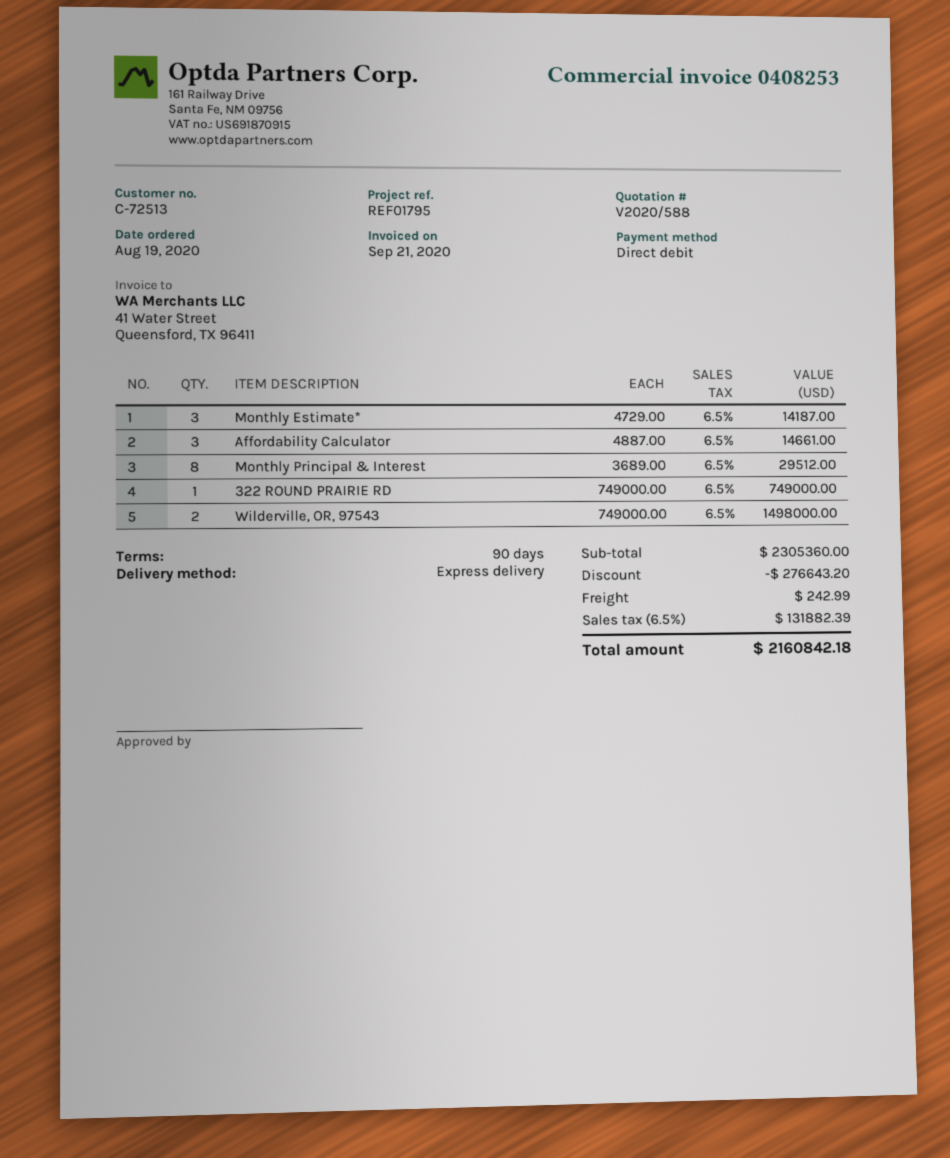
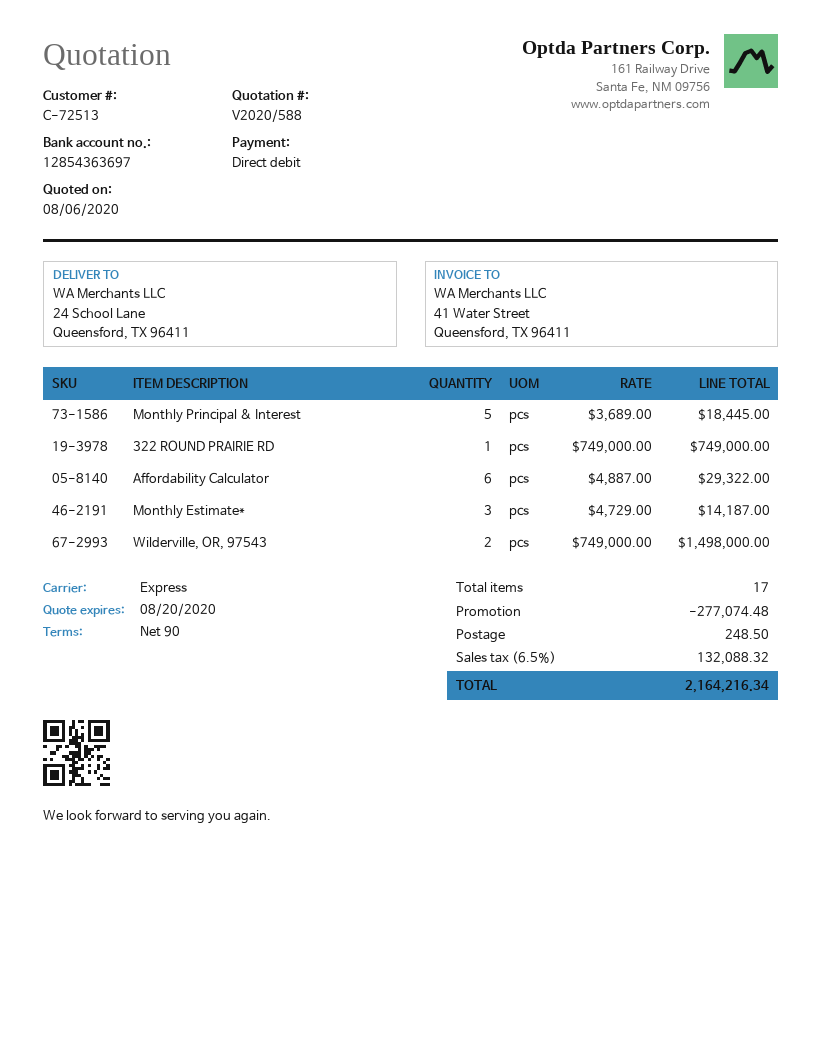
Affordability Calculator: 3 x 4887.00 = 14661.00 -> 6 x 4887.00 = 29322.00
Monthly Principal & Interest: 8 x 3689.00 = 29512.00 -> 5 x 3689.00 = 18445.00
discount: 276643.20 -> 277074.48
shipping: 242.99 -> 248.50
tax: 6.5% = 131882.39 -> 6.5% = 132088.32
total: 2160842.18 -> 2164216.34

